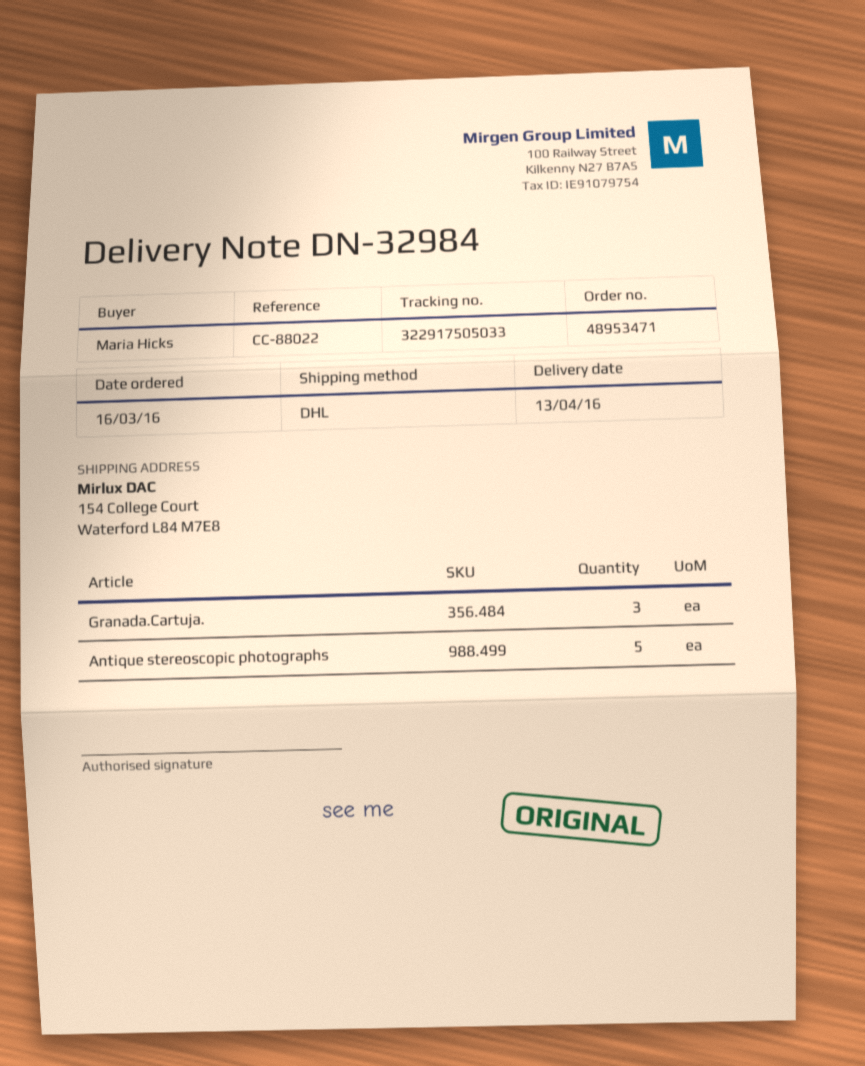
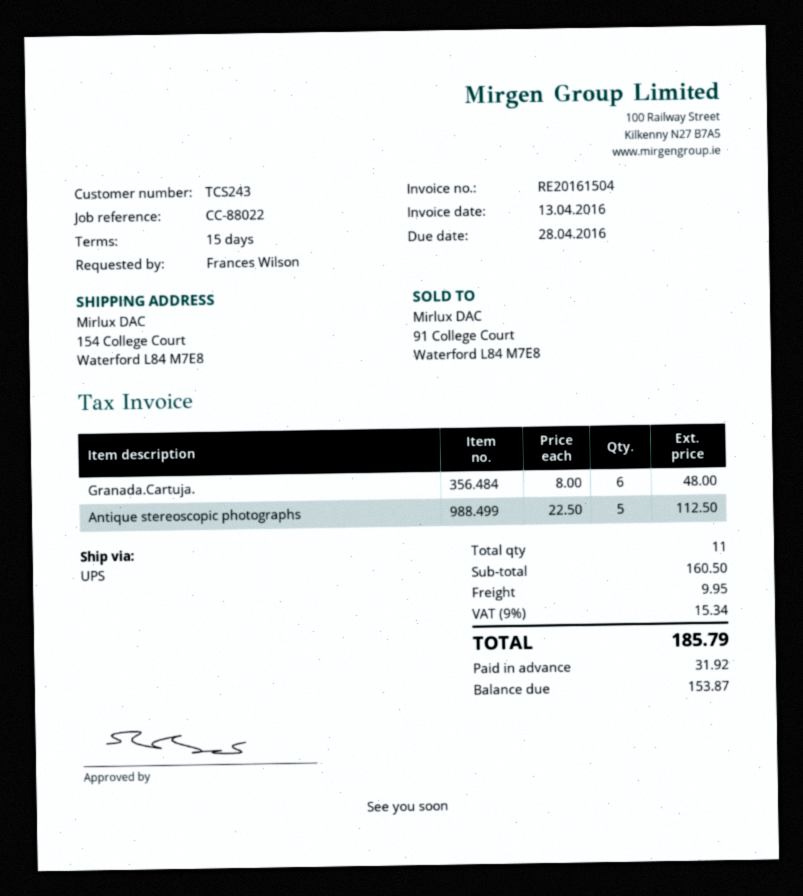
ordered by: Maria Hicks -> Frances Wilson
shipping method: DHL -> UPS
Granada.Cartuja.: 3 -> 6

